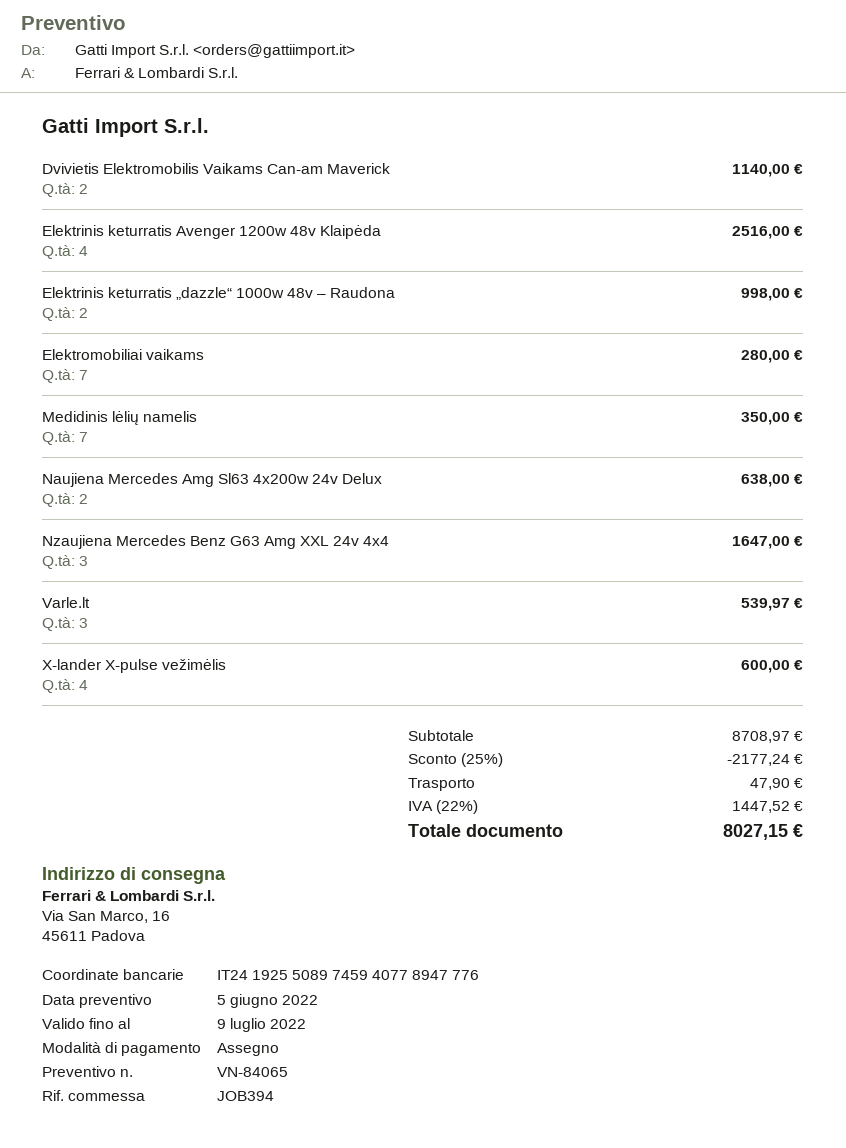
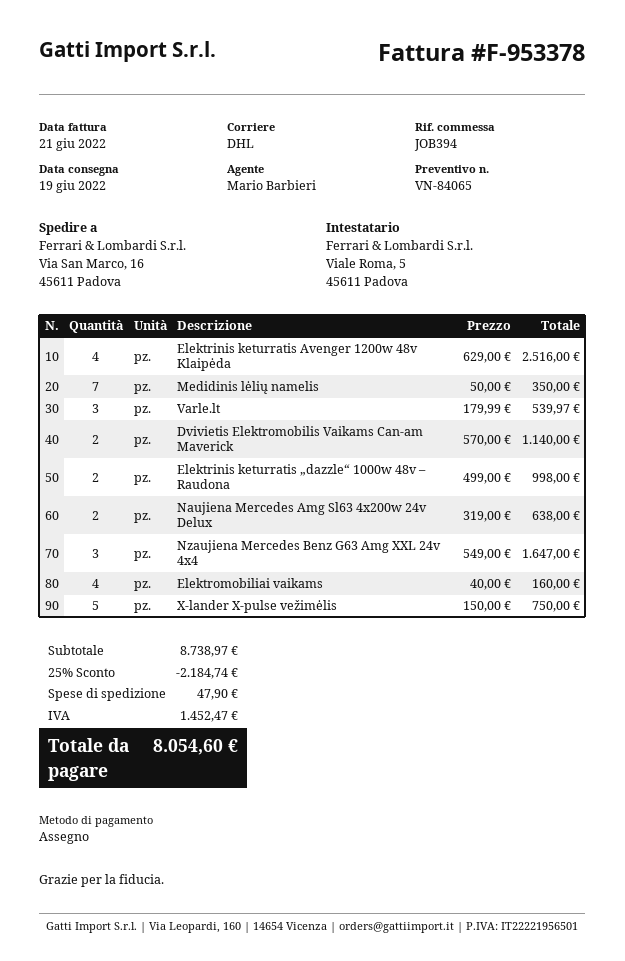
Elektromobiliai vaikams: 7 for 280.00 -> 4 for 160.00
X-lander X-pulse vežimėlis: 4 for 600.00 -> 5 for 750.00
subtotal: 8708.97 -> 8738.97
discount: 25% = 2177.24 -> 25% = 2184.74
tax: 1447.52 -> 1452.47
total: 8027.15 -> 8054.60

